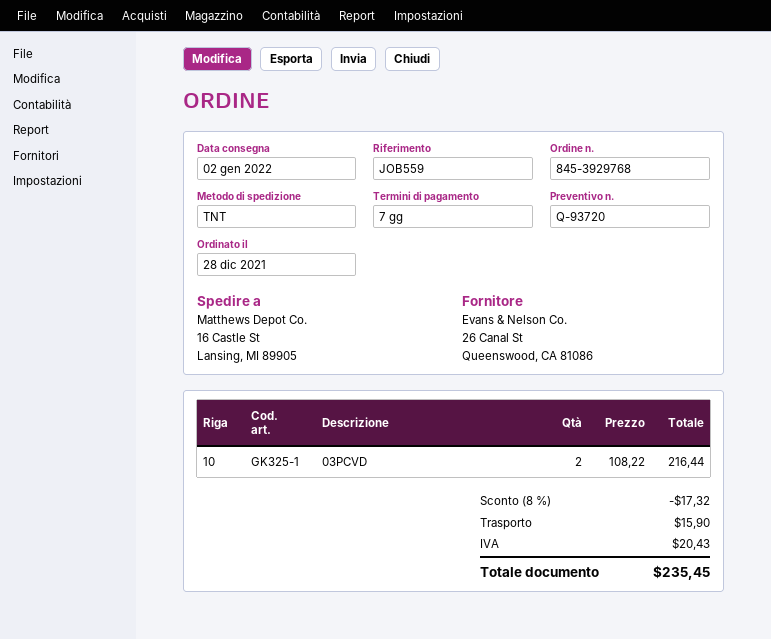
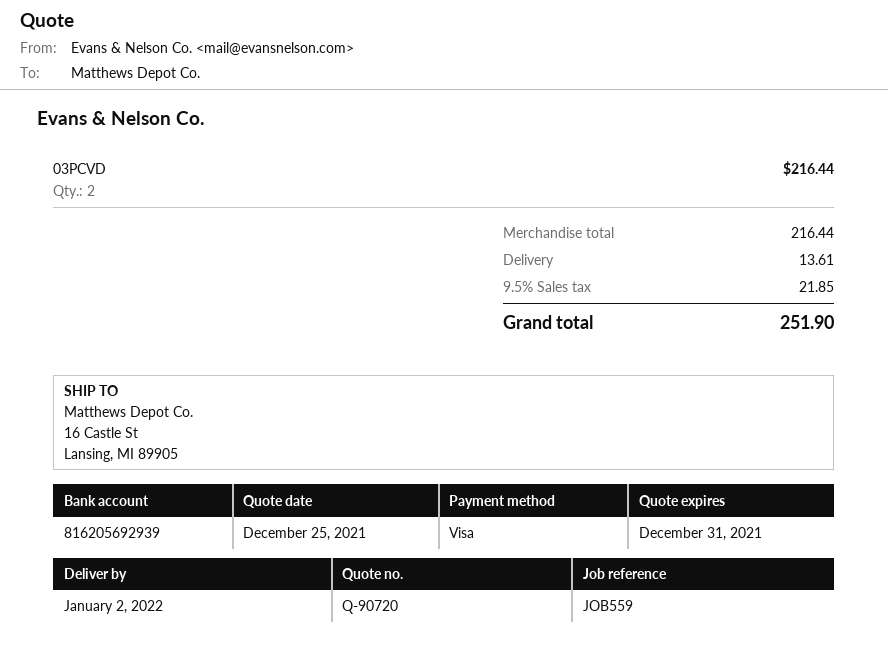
quote number: Q-93720 -> Q-90720
discount: 8% = 17.32 -> none
shipping: 15.90 -> 13.61
tax: 20.43 -> 21.85
total: 235.45 -> 251.90

